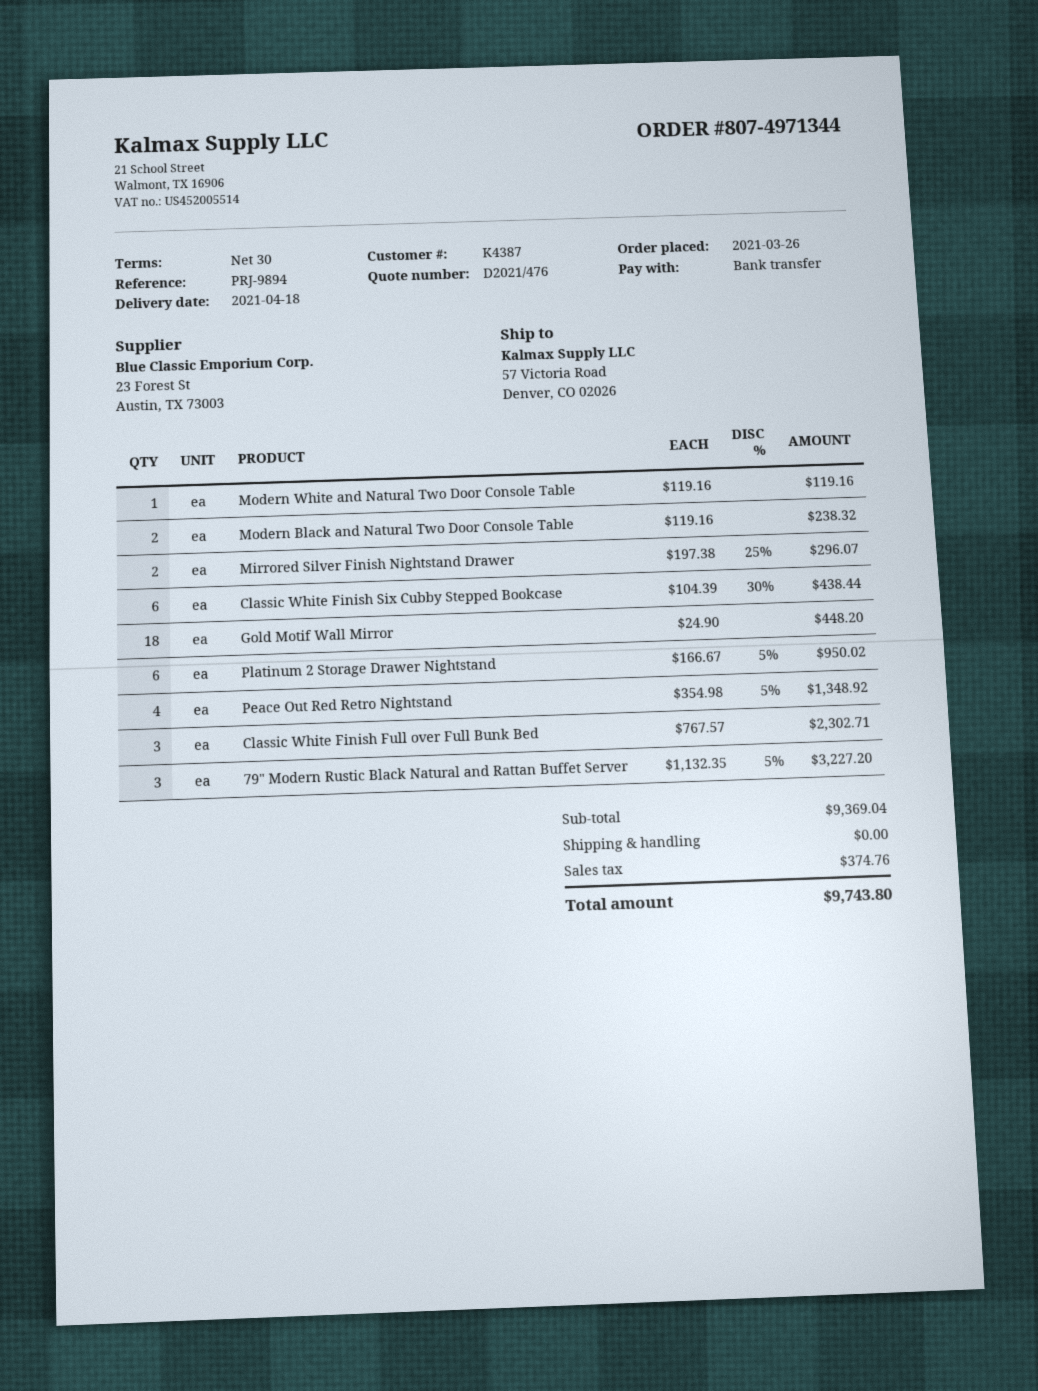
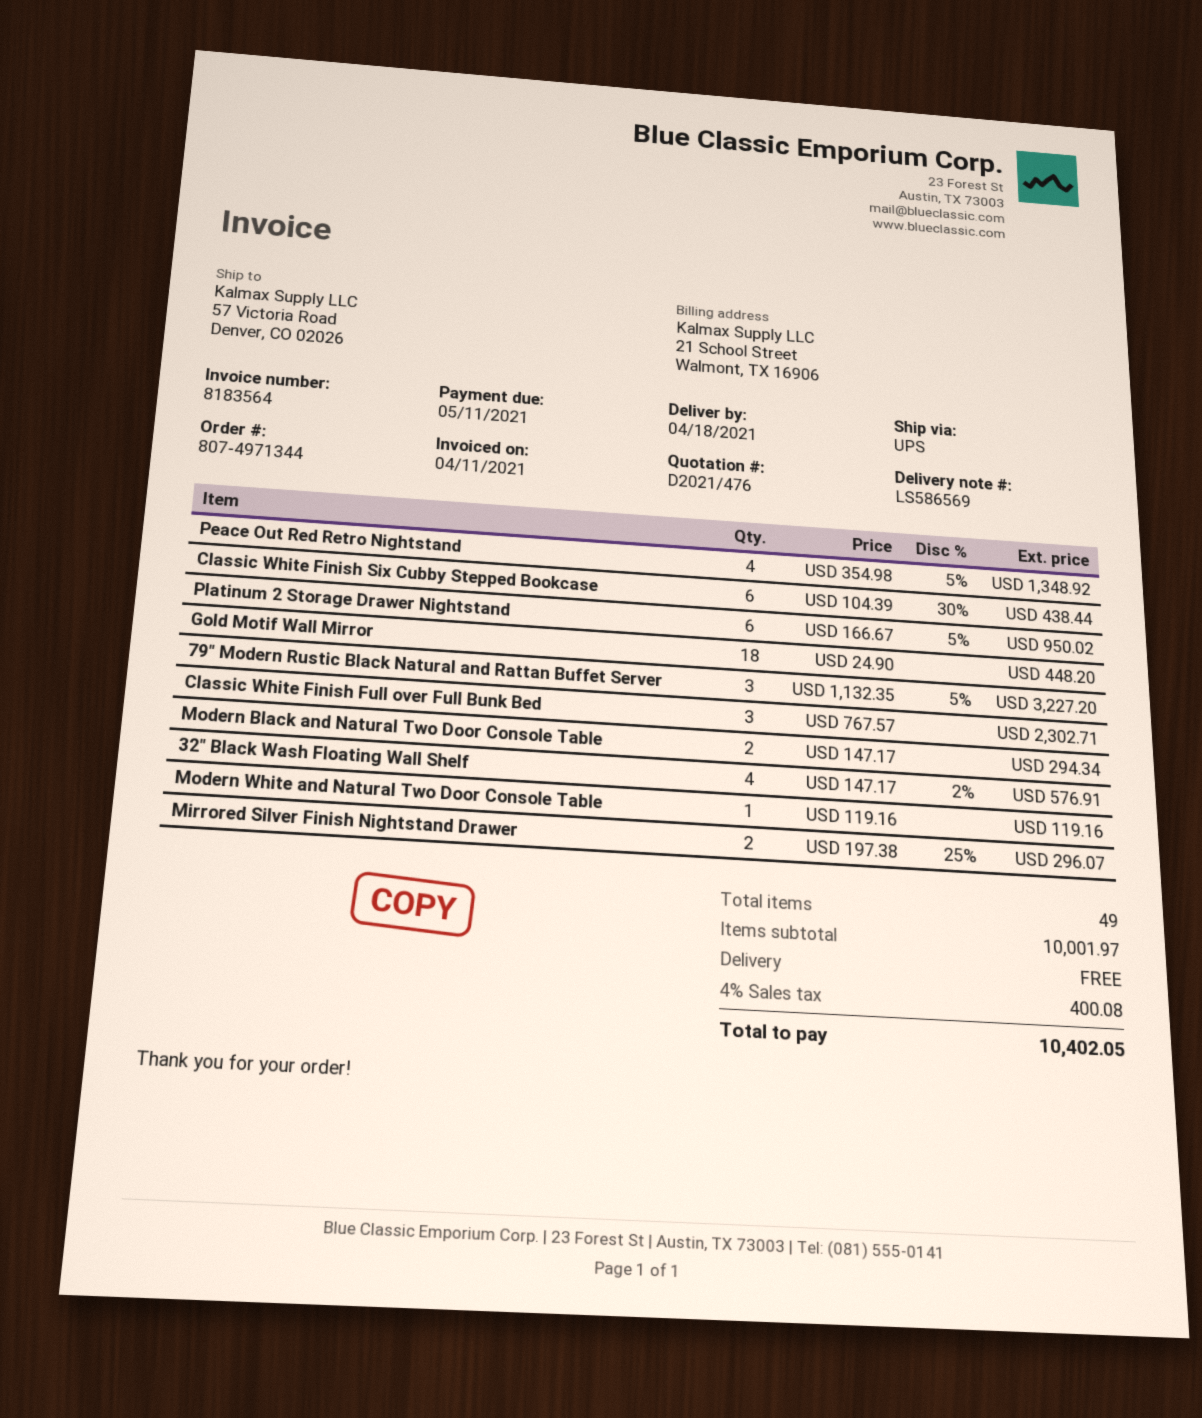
Modern Black and Natural Two Door Console Table: 2 x 119.16 = 238.32 -> 2 x 147.17 = 294.34
32" Black Wash Floating Wall Shelf: none -> 4 x 147.17 - 2% = 576.91
subtotal: 9369.04 -> 10001.97
tax: 374.76 -> 400.08
total: 9743.80 -> 10402.05

